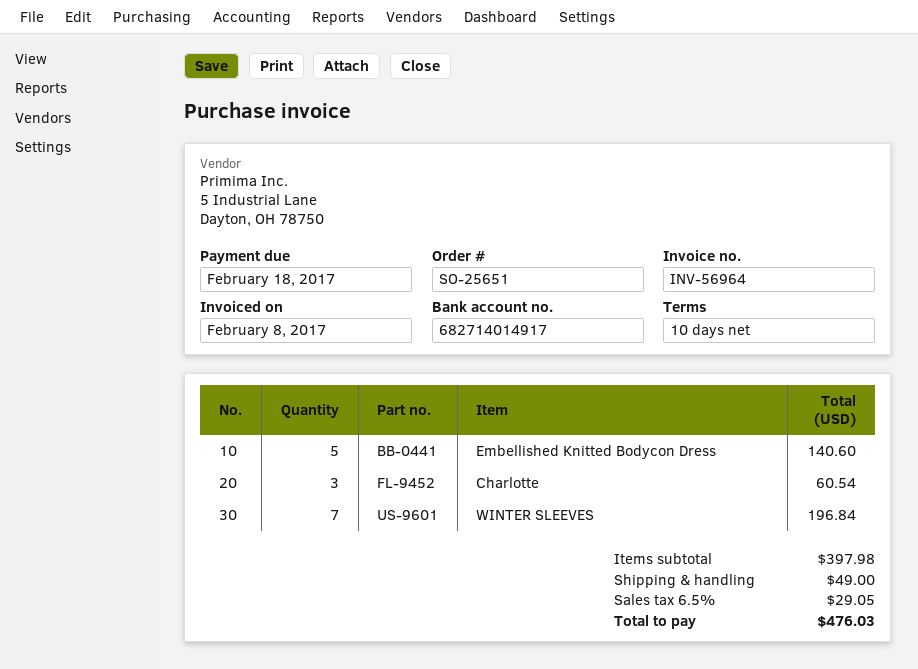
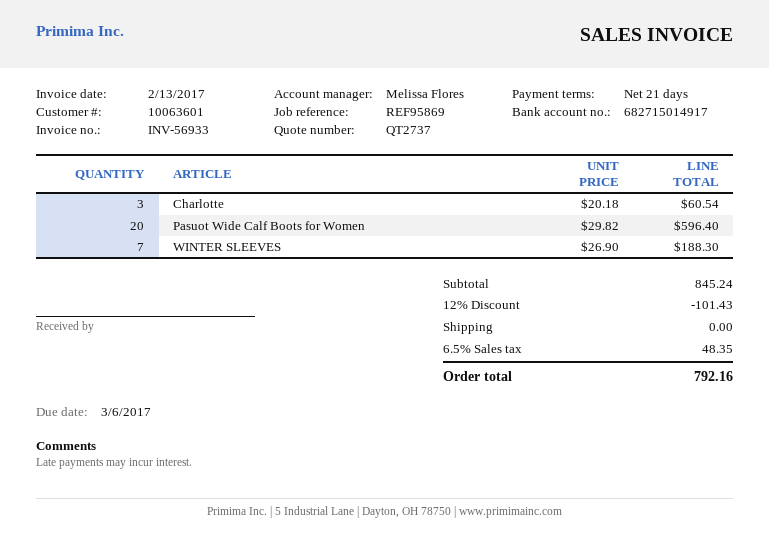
invoice number: INV-56964 -> INV-56933
invoice date: 2017-02-08 -> 2017-02-13
payment terms: 10 days -> 21 days
due date: 2017-02-18 -> 2017-03-06
bank account: 682714014917 -> 682715014917
Embellished Knitted Bodycon Dress: 5 for 140.60 -> none
WINTER SLEEVES: 7 for 196.84 -> 7 for 188.30
Pasuot Wide Calf Boots for Women: none -> 20 for 596.40
subtotal: 397.98 -> 845.24
discount: none -> 12% = 101.43
shipping: 49.00 -> 0.00
tax: 6.5% = 29.05 -> 6.5% = 48.35
total: 476.03 -> 792.16

